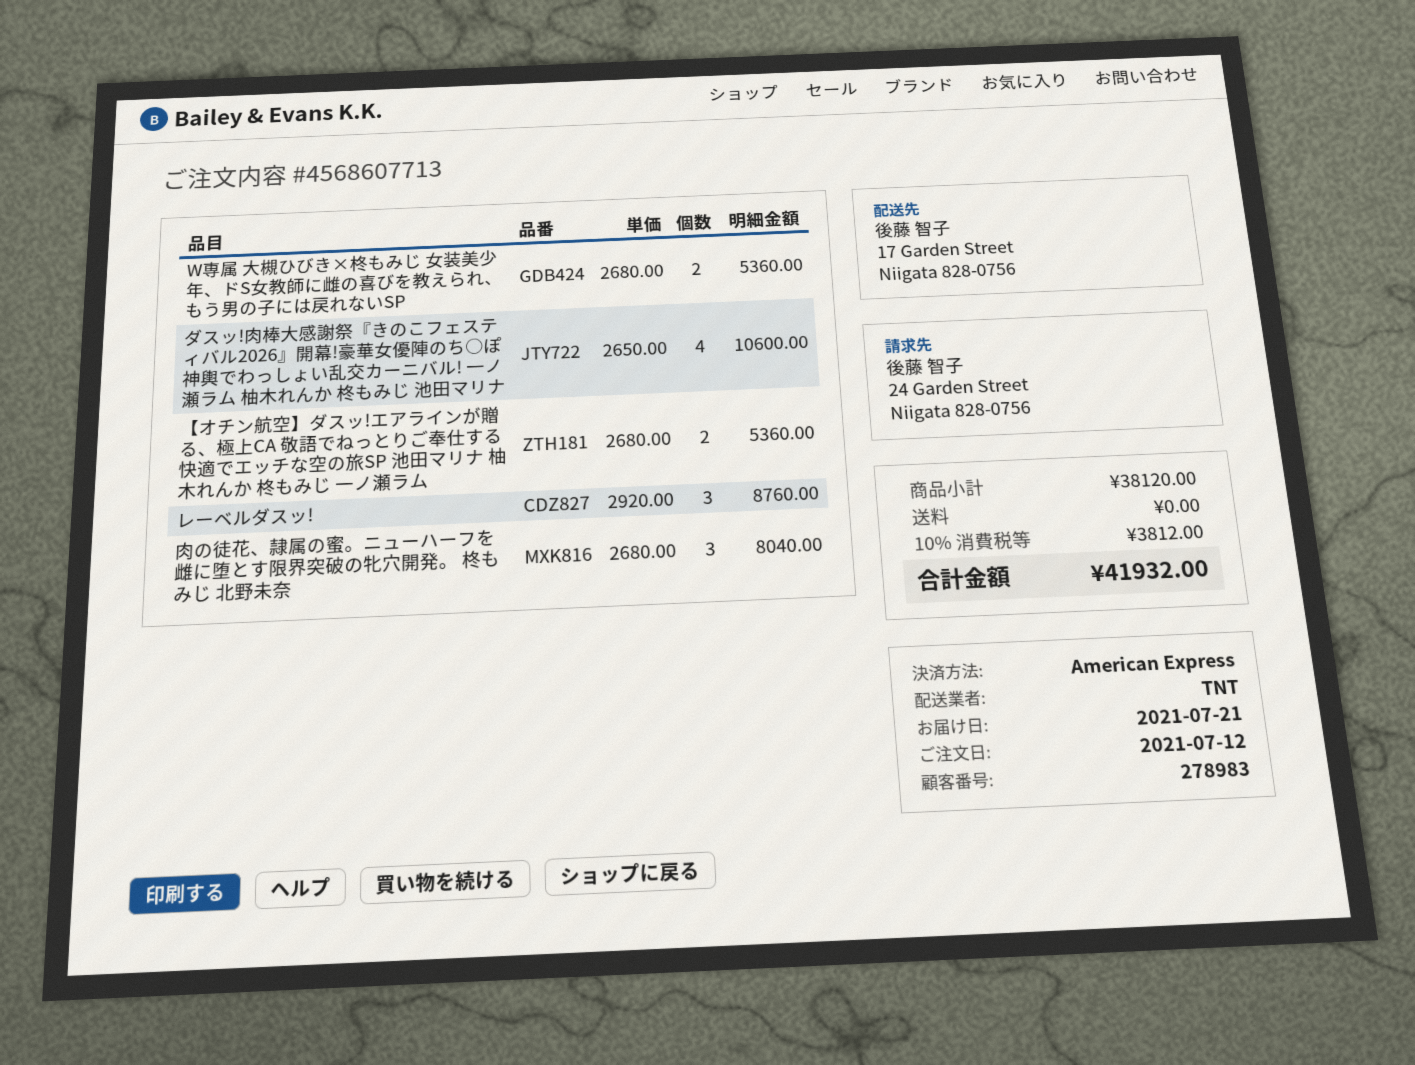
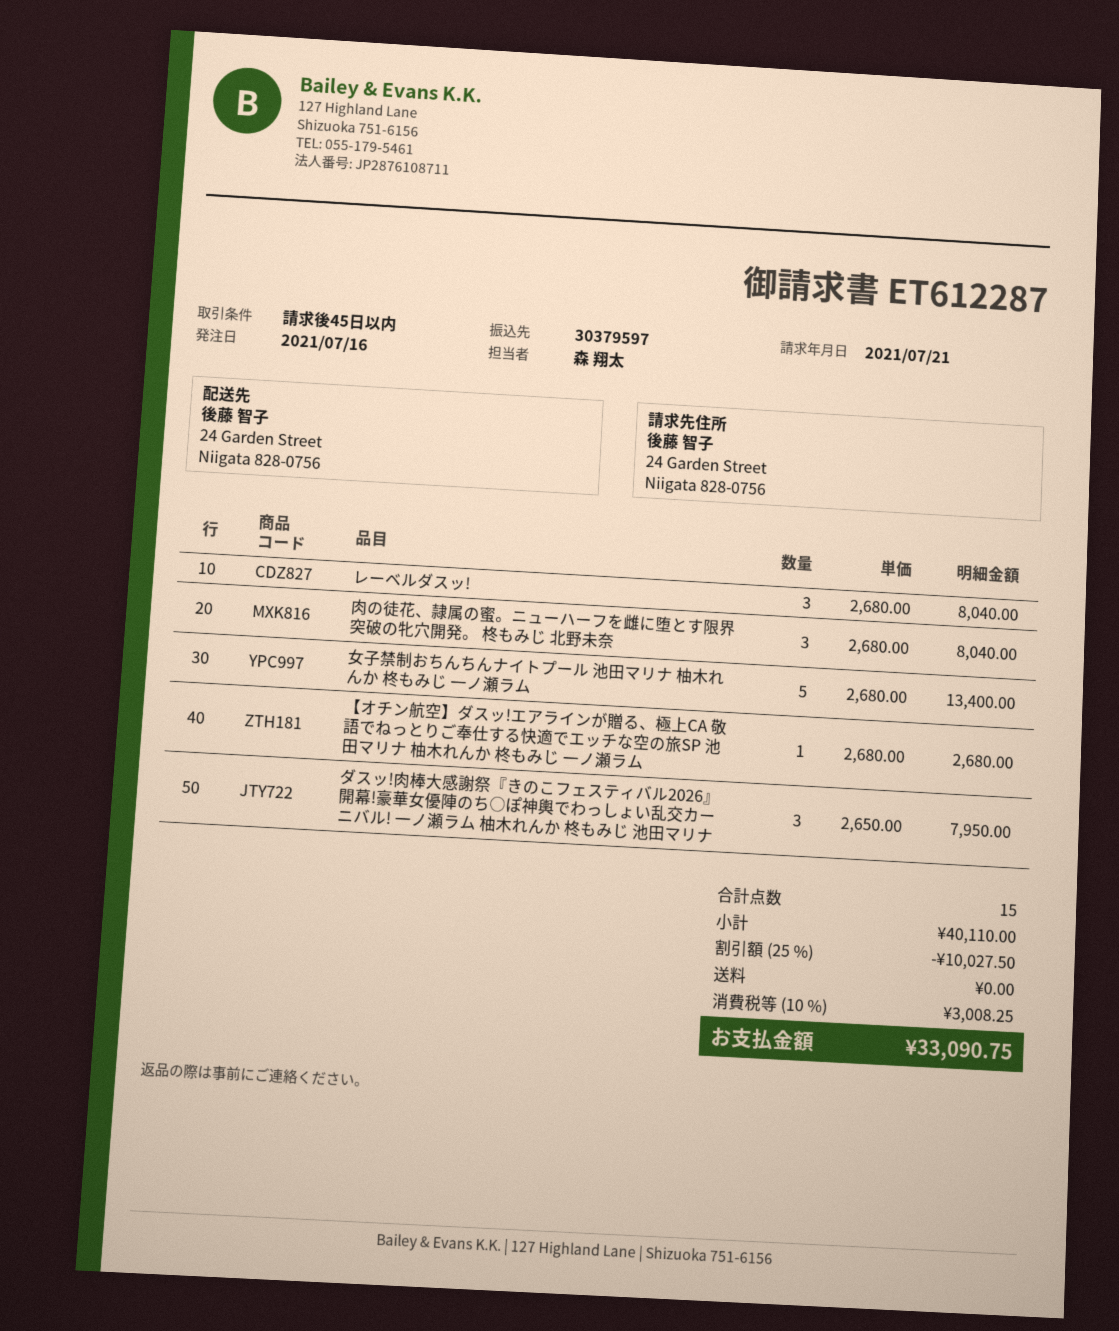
order date: 2021-07-12 -> 2021-07-16
ship to: 17 Garden Street, Niigata 828-0756 -> 24 Garden Street, Niigata 828-0756
W専属 大槻ひびき×柊もみじ 女装美少年、ドS女教師に雌の喜びを教えられ、もう男の子には戻れないSP: 2 x 2680.00 = 5360.00 -> none
ダスッ!肉棒大感謝祭『きのこフェスティバル2026』開幕!豪華女優陣のち○ぽ神輿でわっしょい乱交カーニバル! 一ノ瀬ラム 柚木れんか 柊もみじ 池田マリナ: 4 x 2650.00 = 10600.00 -> 3 x 2650.00 = 7950.00
【オチン航空】ダスッ!エアラインが贈る、極上CA 敬語でねっとりご奉仕する快適でエッチな空の旅SP 池田マリナ 柚木れんか 柊もみじ 一ノ瀬ラム: 2 x 2680.00 = 5360.00 -> 1 x 2680.00 = 2680.00
レーベルダスッ!: 3 x 2920.00 = 8760.00 -> 3 x 2680.00 = 8040.00
女子禁制おちんちんナイトプール 池田マリナ 柚木れんか 柊もみじ 一ノ瀬ラム: none -> 5 x 2680.00 = 13400.00
subtotal: 38120.00 -> 40110.00
discount: none -> 25% = 10027.50
tax: 10% = 3812.00 -> 10% = 3008.25
total: 41932.00 -> 33090.75

